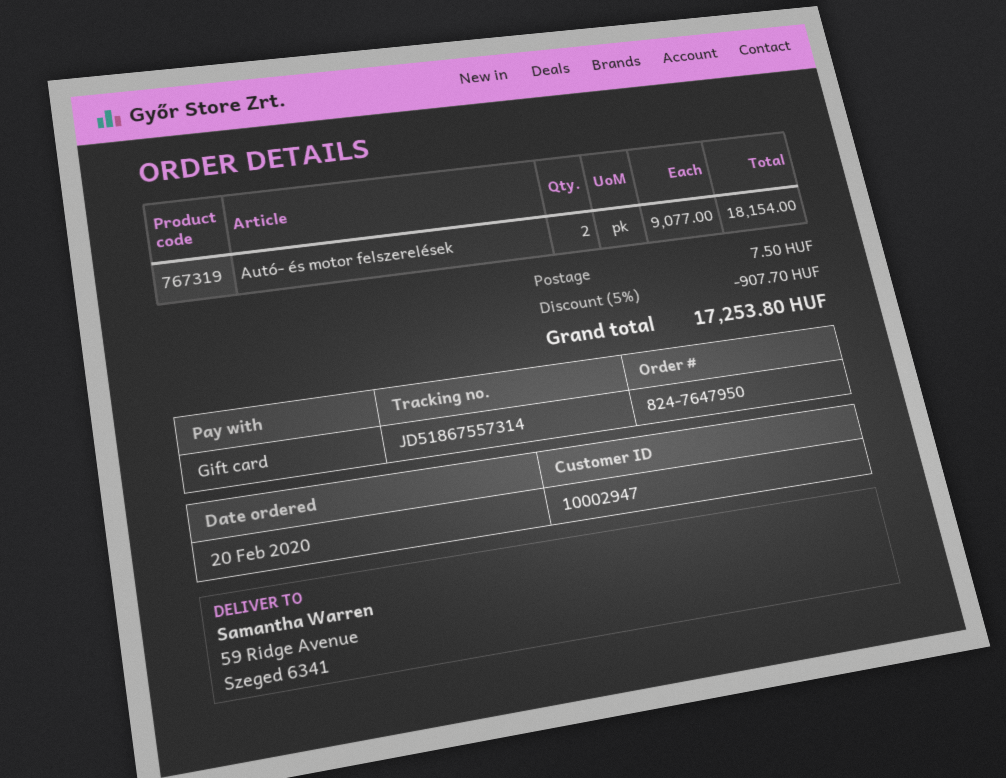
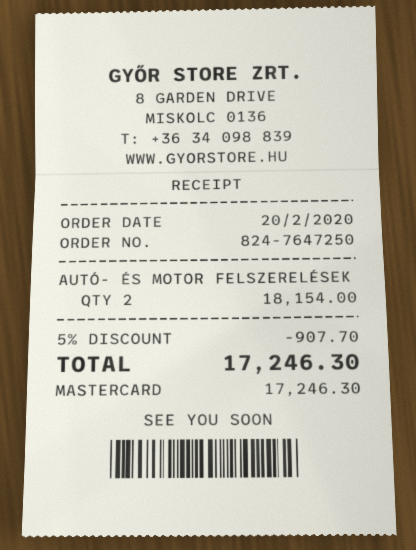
order number: 824-7647950 -> 824-7647250
payment method: gift card -> Mastercard
shipping: 7.50 -> none
total: 17253.80 -> 17246.30

